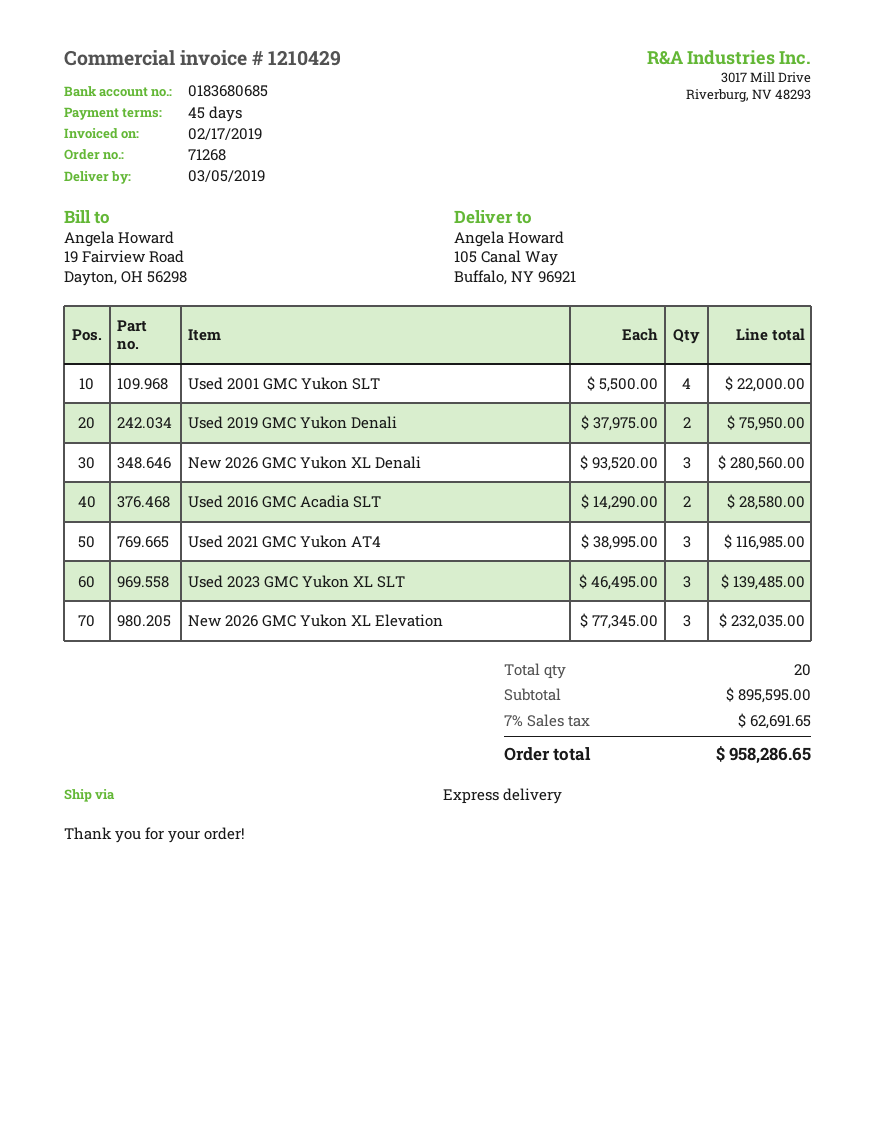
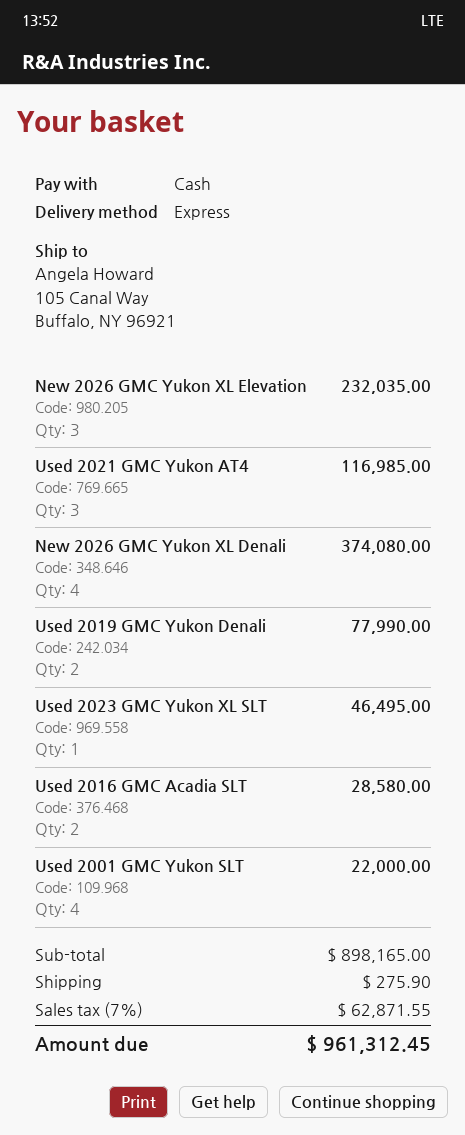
Used 2019 GMC Yukon Denali: 2 for 75950.00 -> 2 for 77990.00
New 2026 GMC Yukon XL Denali: 3 for 280560.00 -> 4 for 374080.00
Used 2023 GMC Yukon XL SLT: 3 for 139485.00 -> 1 for 46495.00
subtotal: 895595.00 -> 898165.00
shipping: none -> 275.90
tax: 7% = 62691.65 -> 7% = 62871.55
total: 958286.65 -> 961312.45

